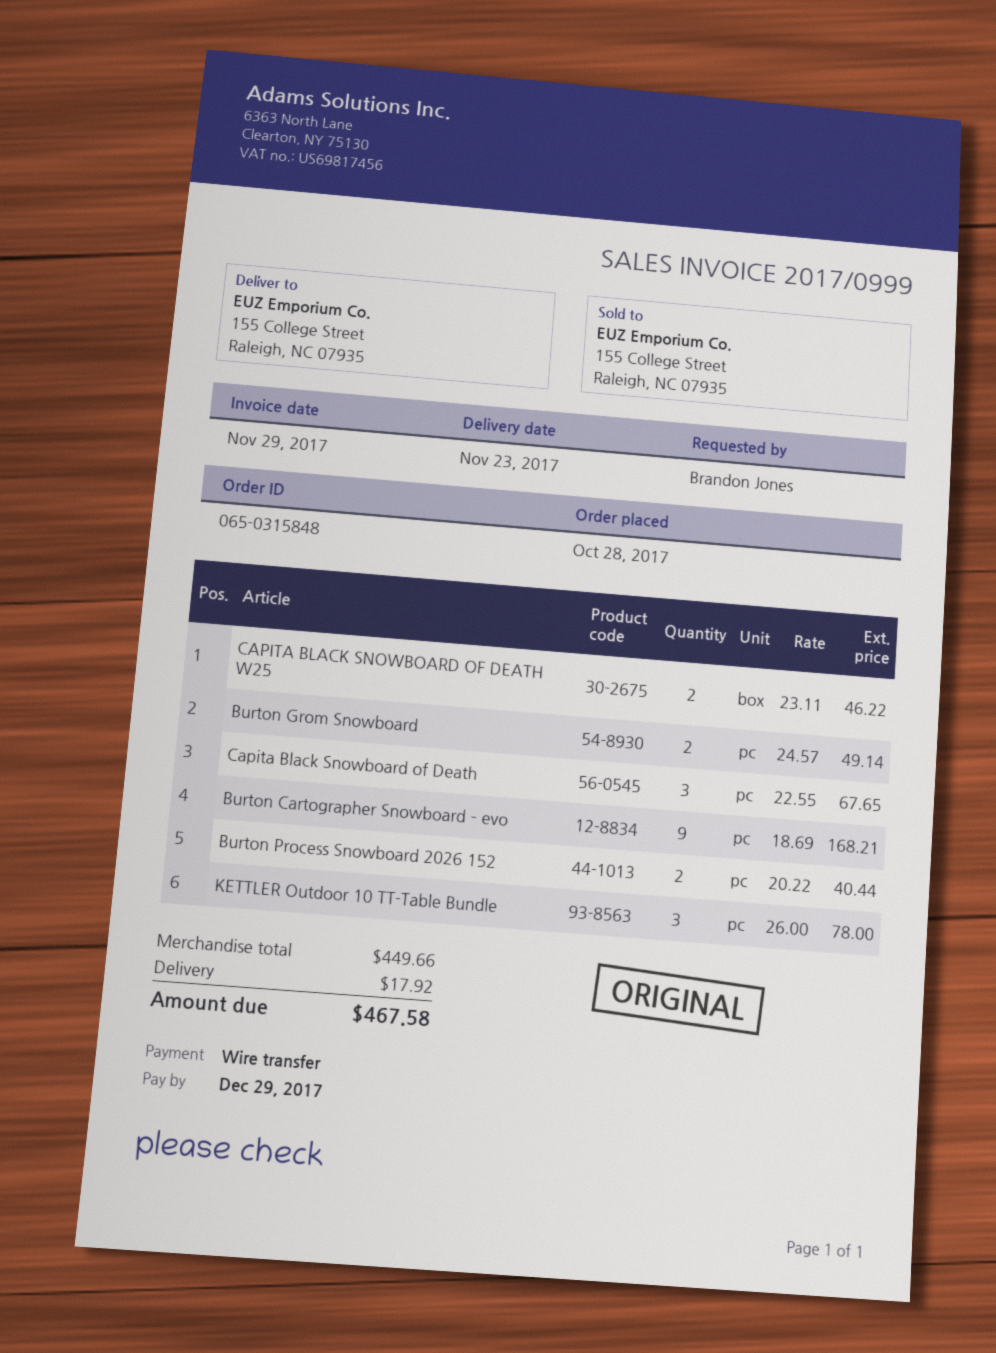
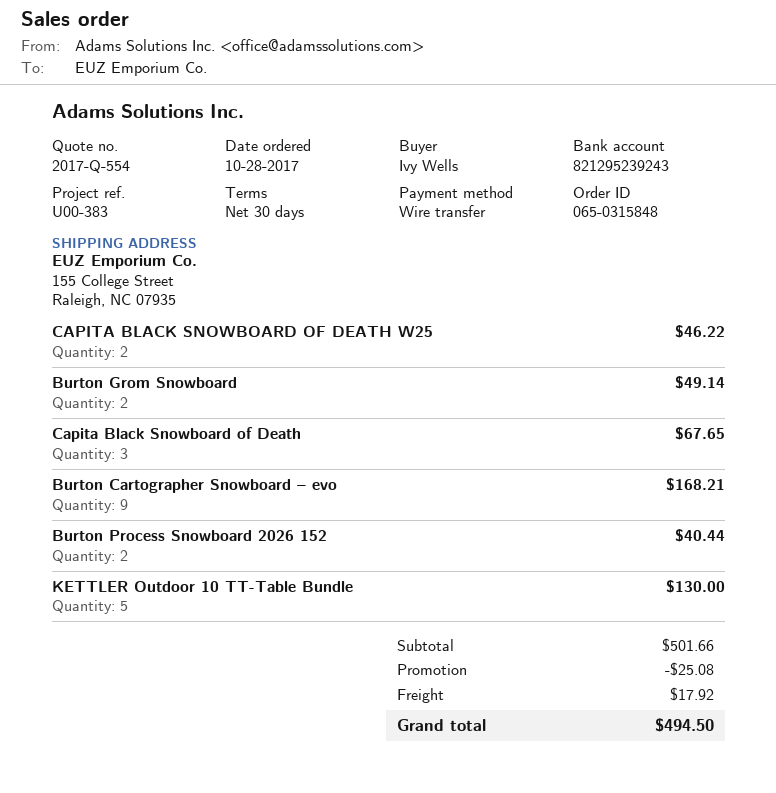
ordered by: Brandon Jones -> Ivy Wells
KETTLER Outdoor 10 TT-Table Bundle: 3 for 78.00 -> 5 for 130.00
subtotal: 449.66 -> 501.66
discount: none -> 25.08
total: 467.58 -> 494.50

